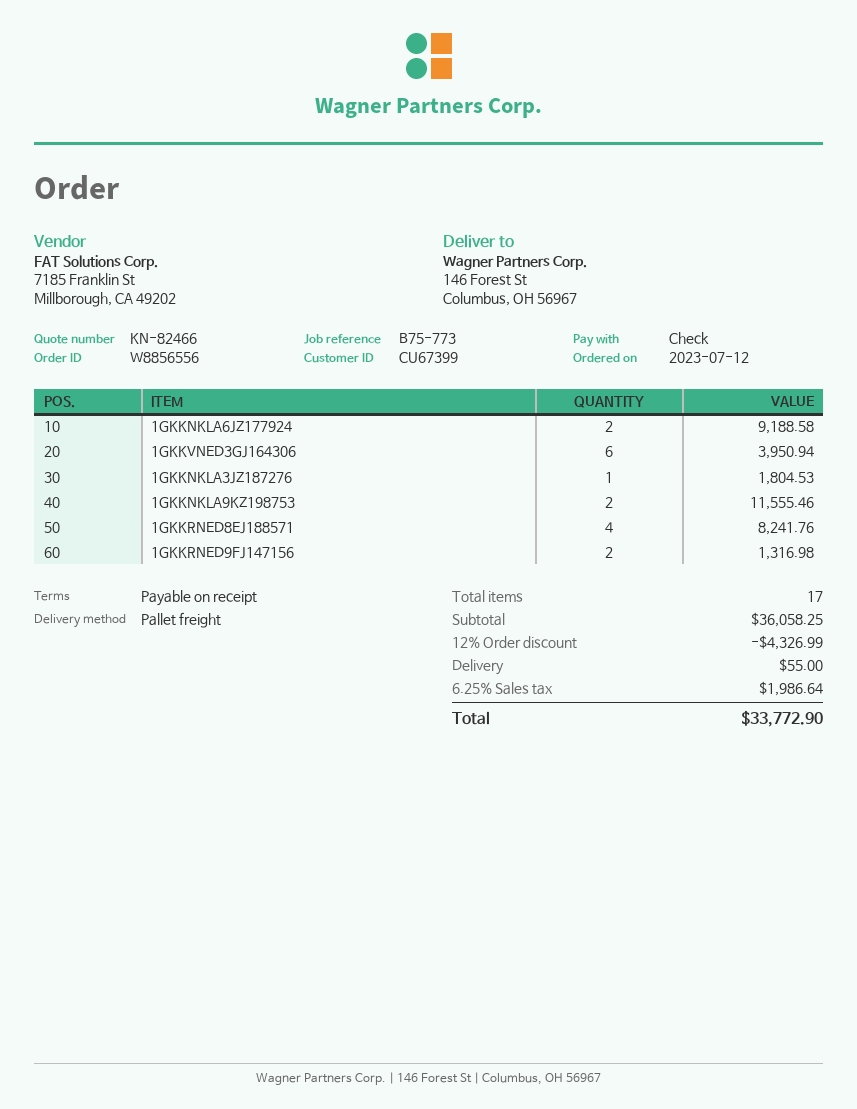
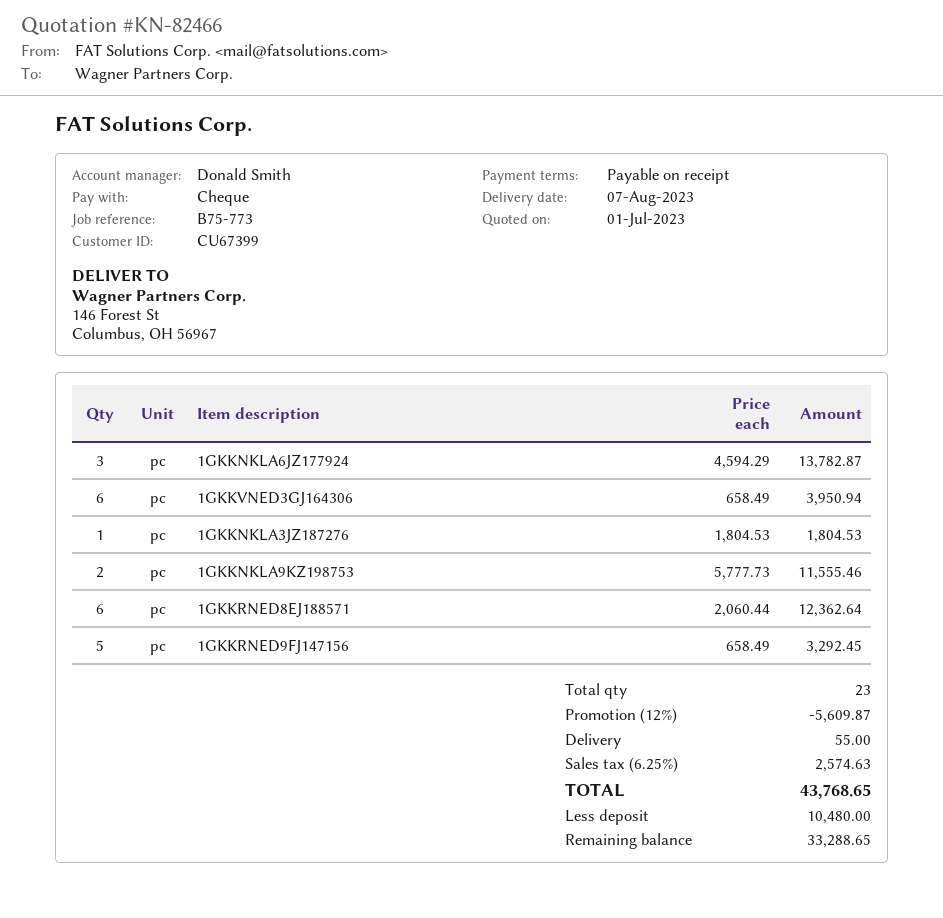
1GKKNKLA6JZ177924: 2 for 9188.58 -> 3 for 13782.87
1GKKRNED8EJ188571: 4 for 8241.76 -> 6 for 12362.64
1GKKRNED9FJ147156: 2 for 1316.98 -> 5 for 3292.45
total quantity: 17 -> 23
discount: 12% = 4326.99 -> 12% = 5609.87
tax: 6.25% = 1986.64 -> 6.25% = 2574.63
total: 33772.90 -> 43768.65

